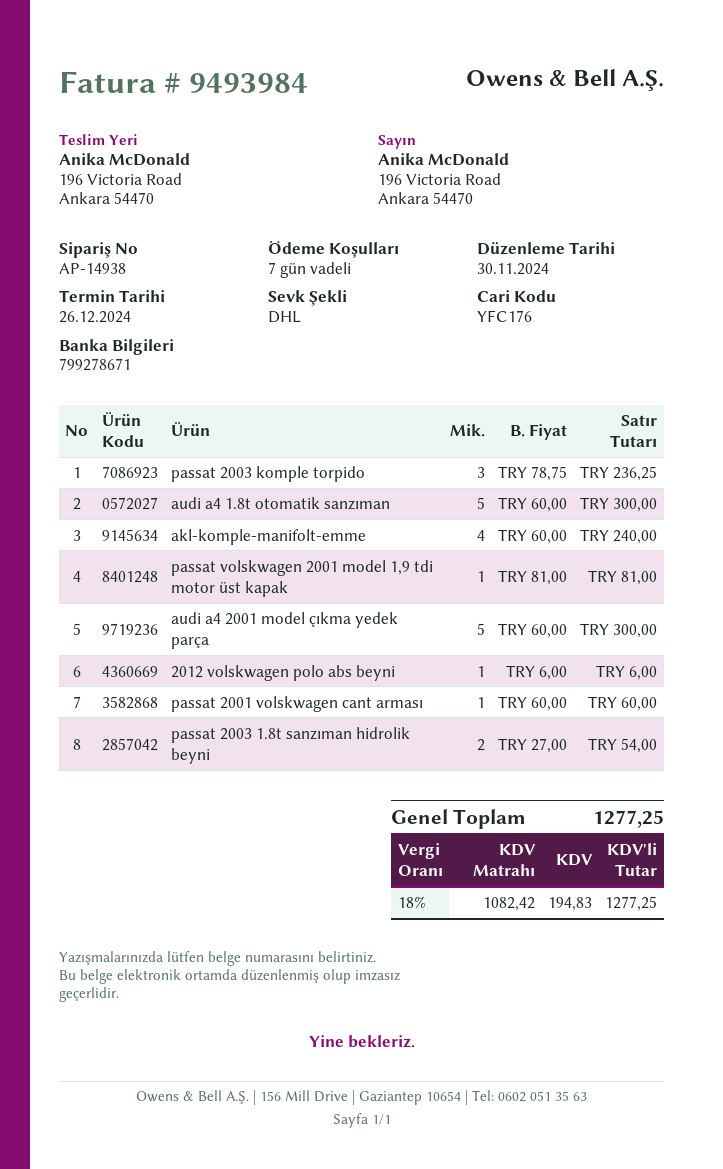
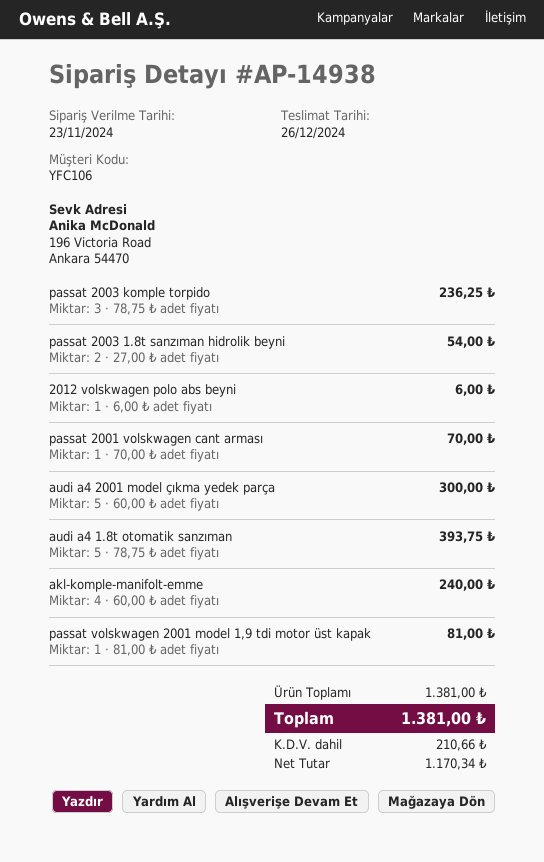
customer number: YFC176 -> YFC106
audi a4 1.8t otomatik sanzıman: 5 x 60.00 = 300.00 -> 5 x 78.75 = 393.75
passat 2001 volskwagen cant arması: 1 x 60.00 = 60.00 -> 1 x 70.00 = 70.00
net: 1082.42 -> 1170.34
tax: 194.83 -> 210.66
total: 1277.25 -> 1381.00

